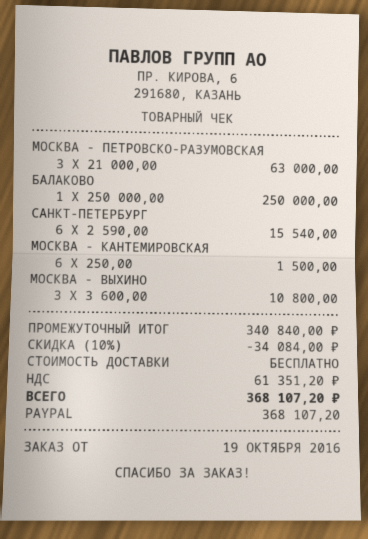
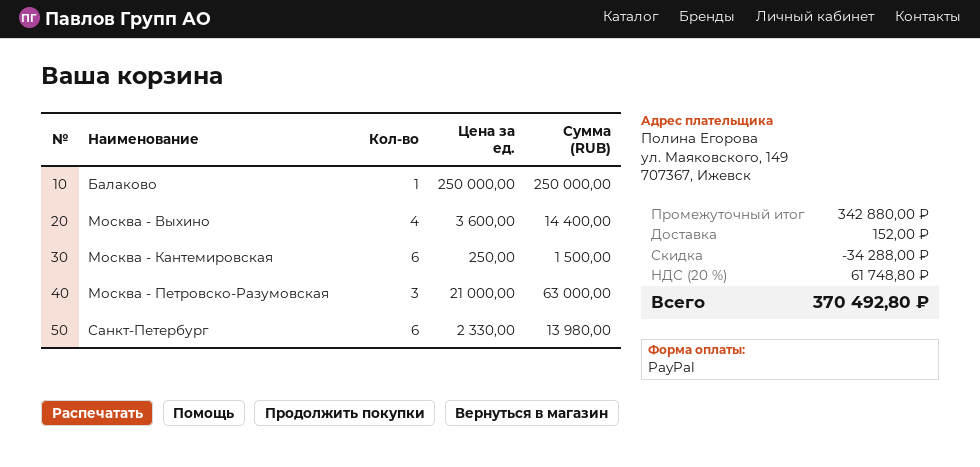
САНКТ-ПЕТЕРБУРГ: 6 x 2590.00 = 15540.00 -> 6 x 2330.00 = 13980.00
МОСКВА - ВЫХИНО: 3 x 3600.00 = 10800.00 -> 4 x 3600.00 = 14400.00
subtotal: 340840.00 -> 342880.00
discount: 34084.00 -> 34288.00
shipping: 0.00 -> 152.00
tax: 61351.20 -> 61748.80
total: 368107.20 -> 370492.80

